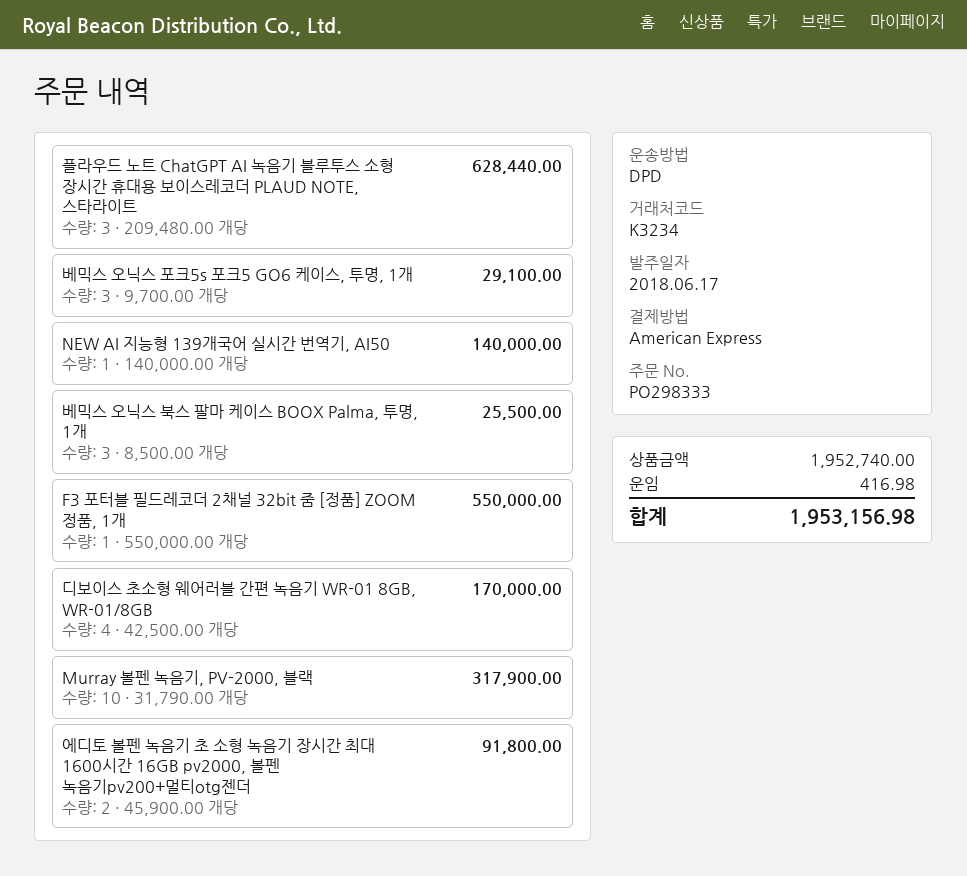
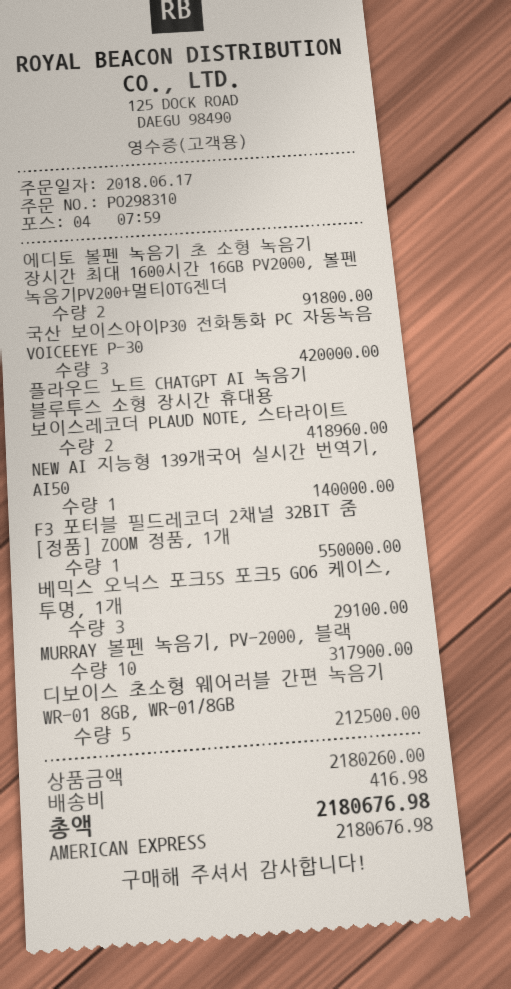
order number: PO298333 -> PO298310
플라우드 노트 ChatGPT AI 녹음기 블루투스 소형 장시간 휴대용 보이스레코더 PLAUD NOTE, 스타라이트: 3 for 628440.00 -> 2 for 418960.00
베믹스 오닉스 북스 팔마 케이스 BOOX Palma, 투명, 1개: 3 for 25500.00 -> none
디보이스 초소형 웨어러블 간편 녹음기 WR-01 8GB, WR-01/8GB: 4 for 170000.00 -> 5 for 212500.00
국산 보이스아이P30 전화통화 PC 자동녹음 VOICEEYE P-30: none -> 3 for 420000.00
subtotal: 1952740.00 -> 2180260.00
total: 1953156.98 -> 2180676.98

